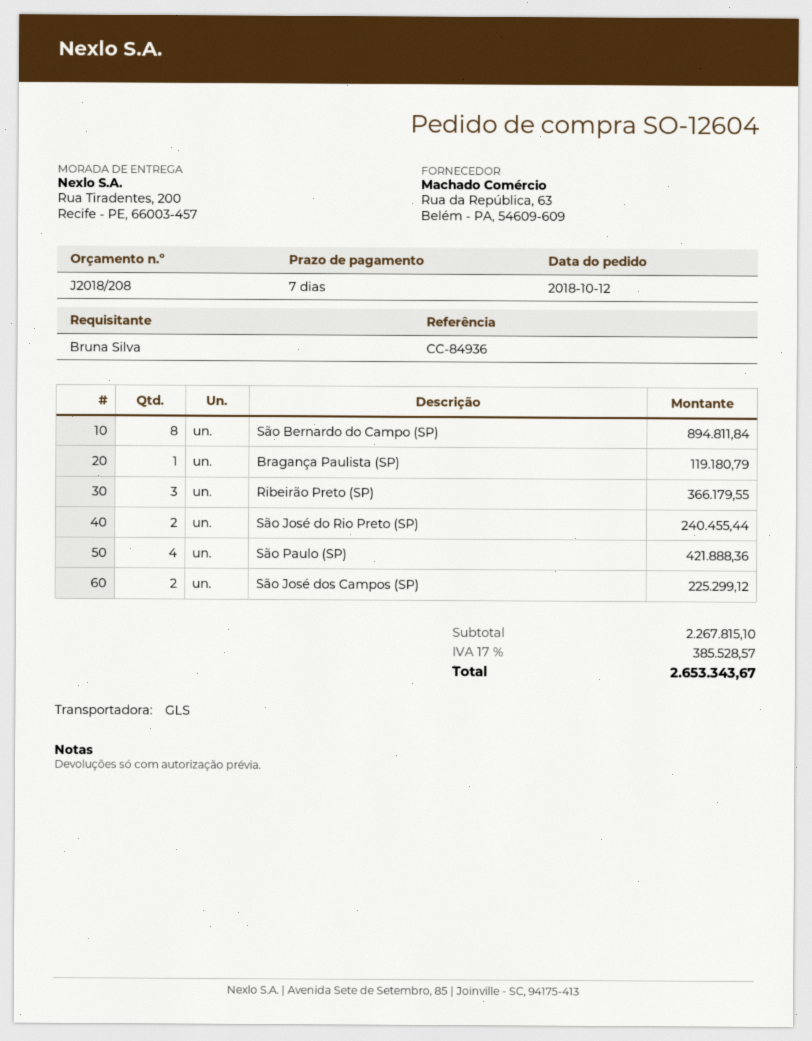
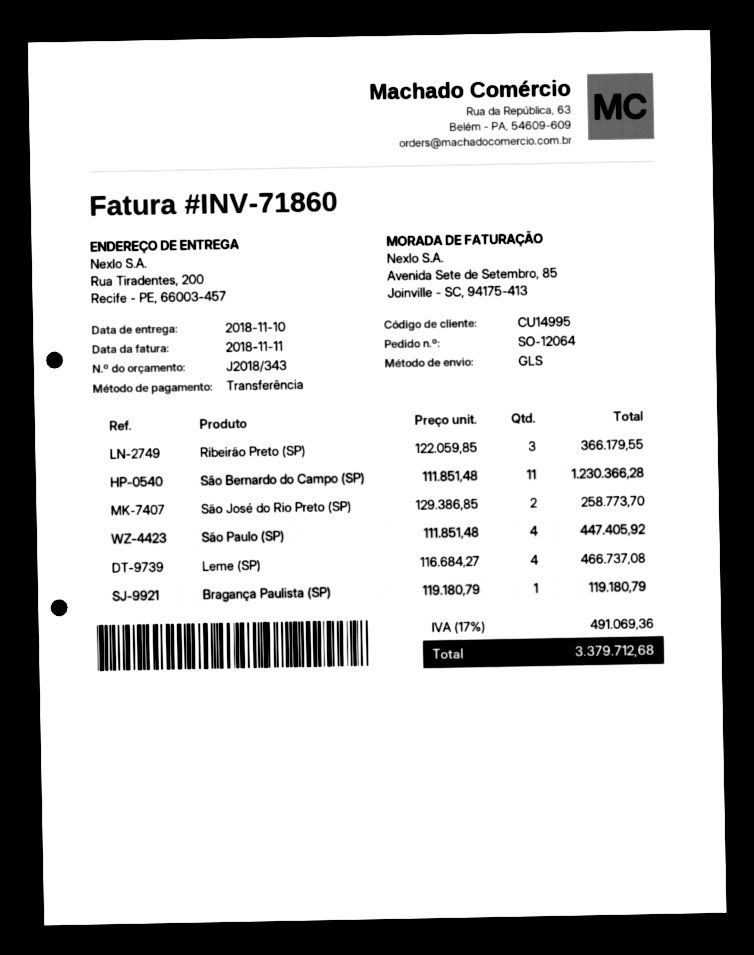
quote number: J2018/208 -> J2018/343
order number: SO-12604 -> SO-12064
São Bernardo do Campo (SP): 8 for 894811.84 -> 11 for 1230366.28
São José do Rio Preto (SP): 2 for 240455.44 -> 2 for 258773.70
São Paulo (SP): 4 for 421888.36 -> 4 for 447405.92
São José dos Campos (SP): 2 for 225299.12 -> none
Leme (SP): none -> 4 for 466737.08
tax: 17% = 385528.57 -> 17% = 491069.36
total: 2653343.67 -> 3379712.68

